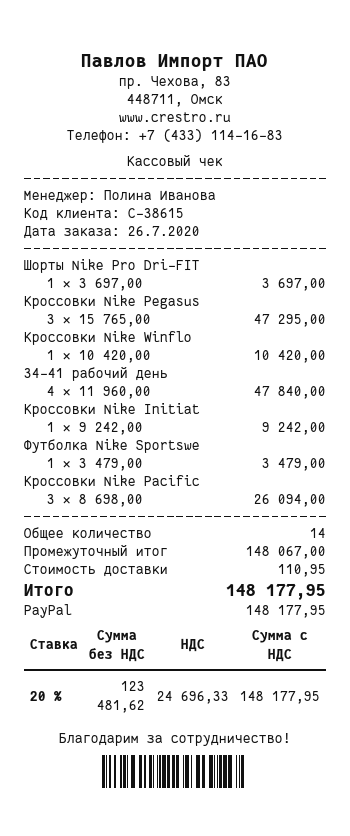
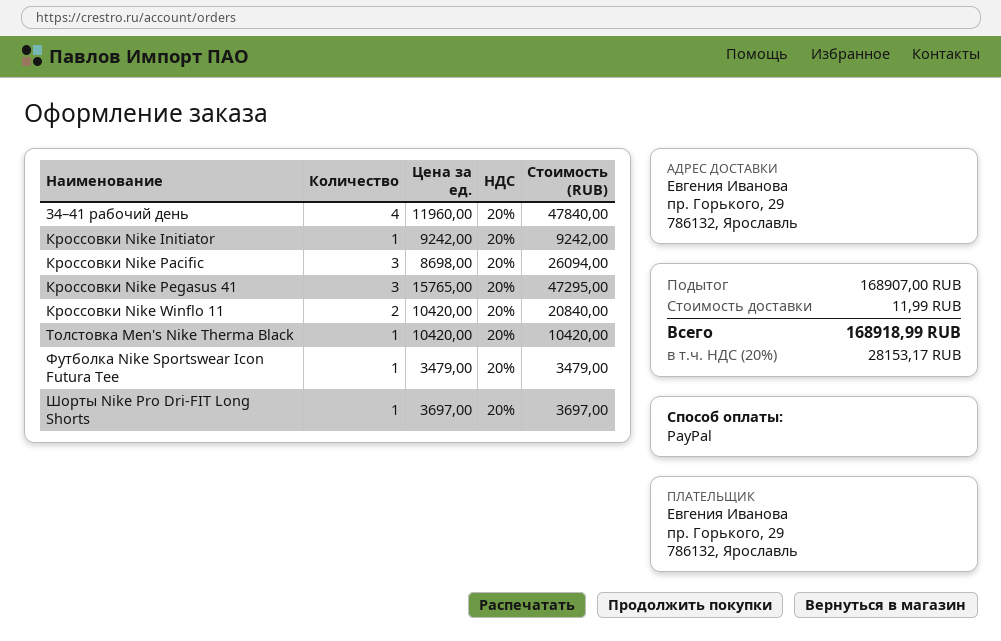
Кроссовки Nike Winflo: 1 x 10420.00 = 10420.00 -> 2 x 10420.00 = 20840.00
Толстовка Men's Nike Therma Black: none -> 1 x 10420.00 = 10420.00
subtotal: 148067.00 -> 168907.00
shipping: 110.95 -> 11.99
tax: 20% = 24696.33 -> 20% = 28153.17
total: 148177.95 -> 168918.99

